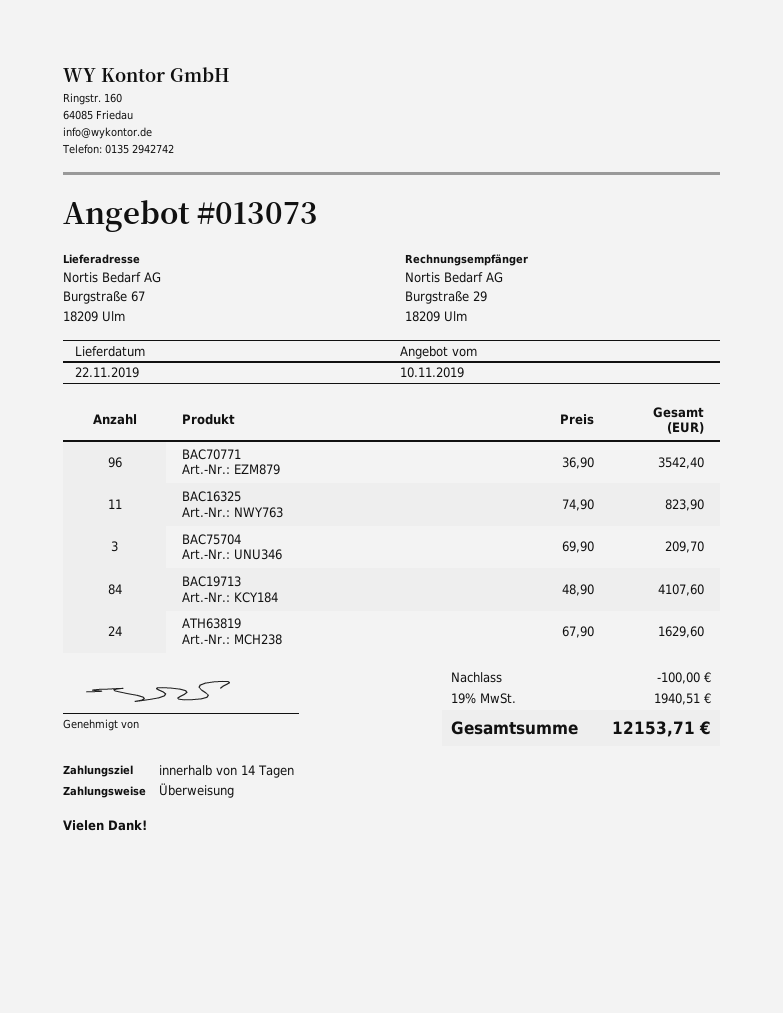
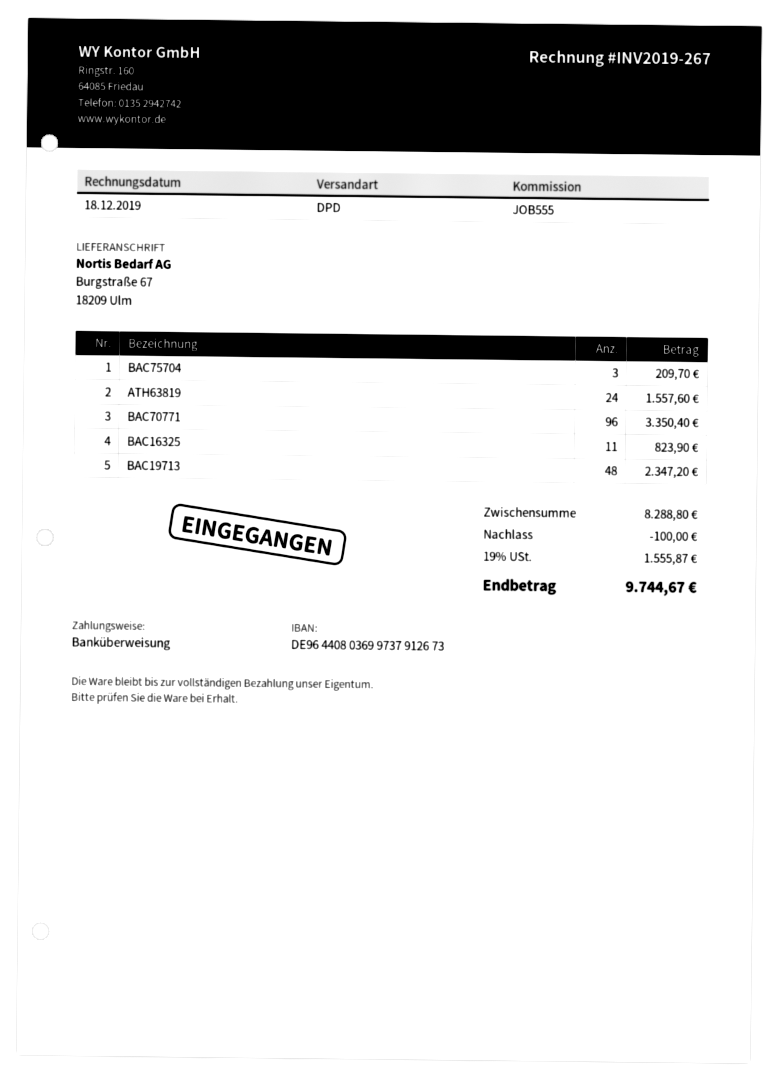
BAC70771: 96 for 3542.40 -> 96 for 3350.40
BAC19713: 84 for 4107.60 -> 48 for 2347.20
ATH63819: 24 for 1629.60 -> 24 for 1557.60
tax: 19% = 1940.51 -> 19% = 1555.87
total: 12153.71 -> 9744.67

